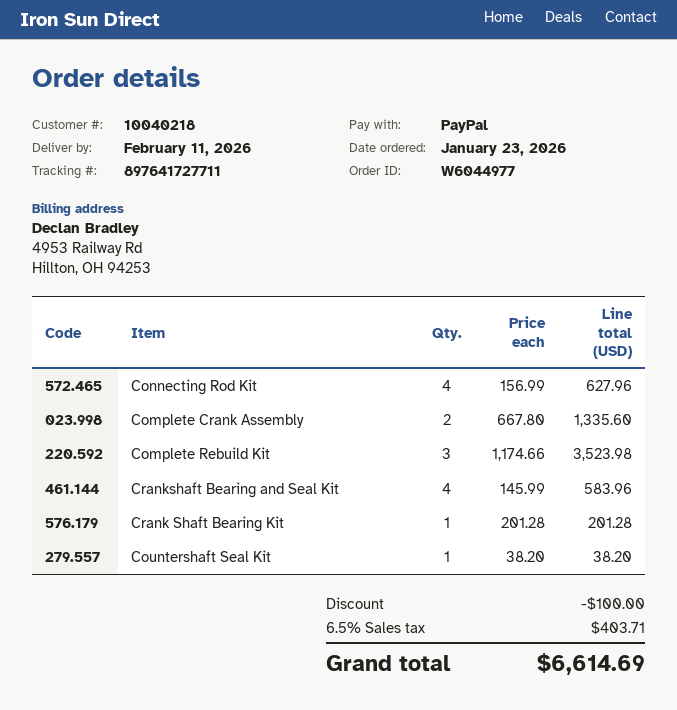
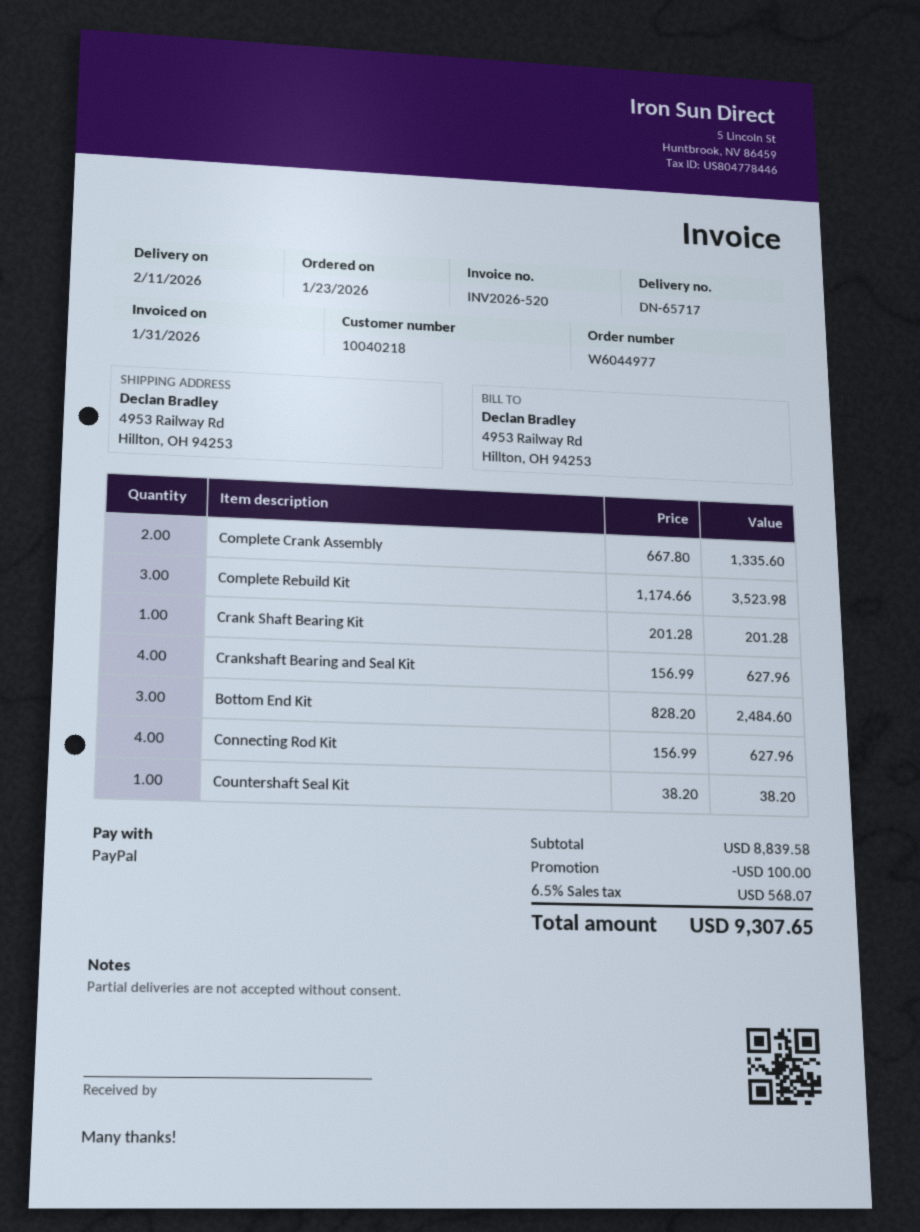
Crankshaft Bearing and Seal Kit: 4 x 145.99 = 583.96 -> 4 x 156.99 = 627.96
Bottom End Kit: none -> 3 x 828.20 = 2484.60
tax: 6.5% = 403.71 -> 6.5% = 568.07
total: 6614.69 -> 9307.65

